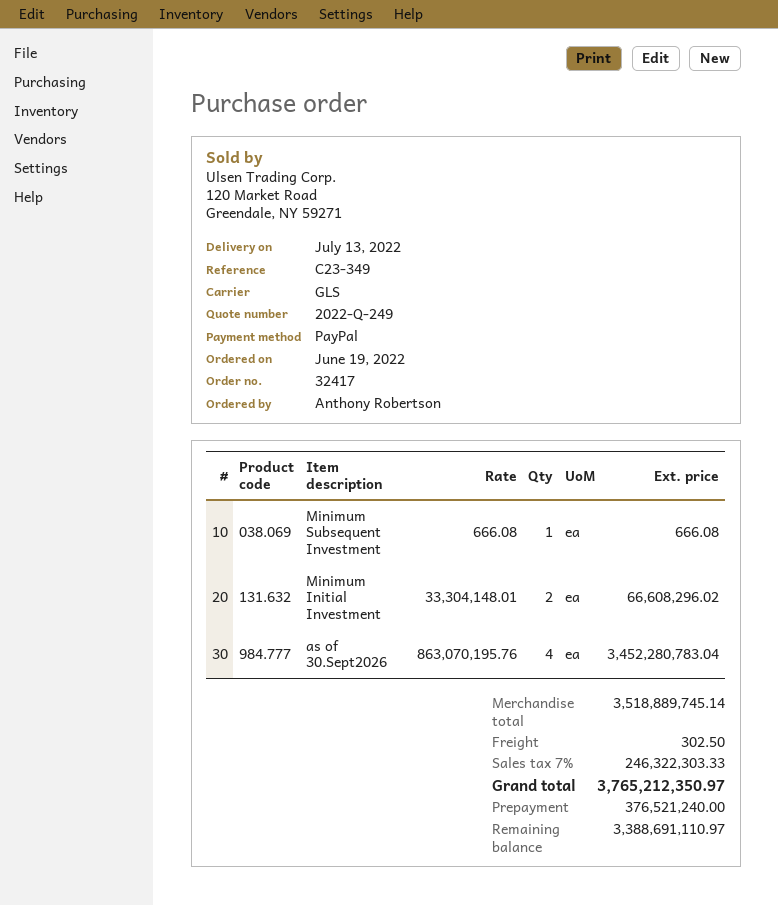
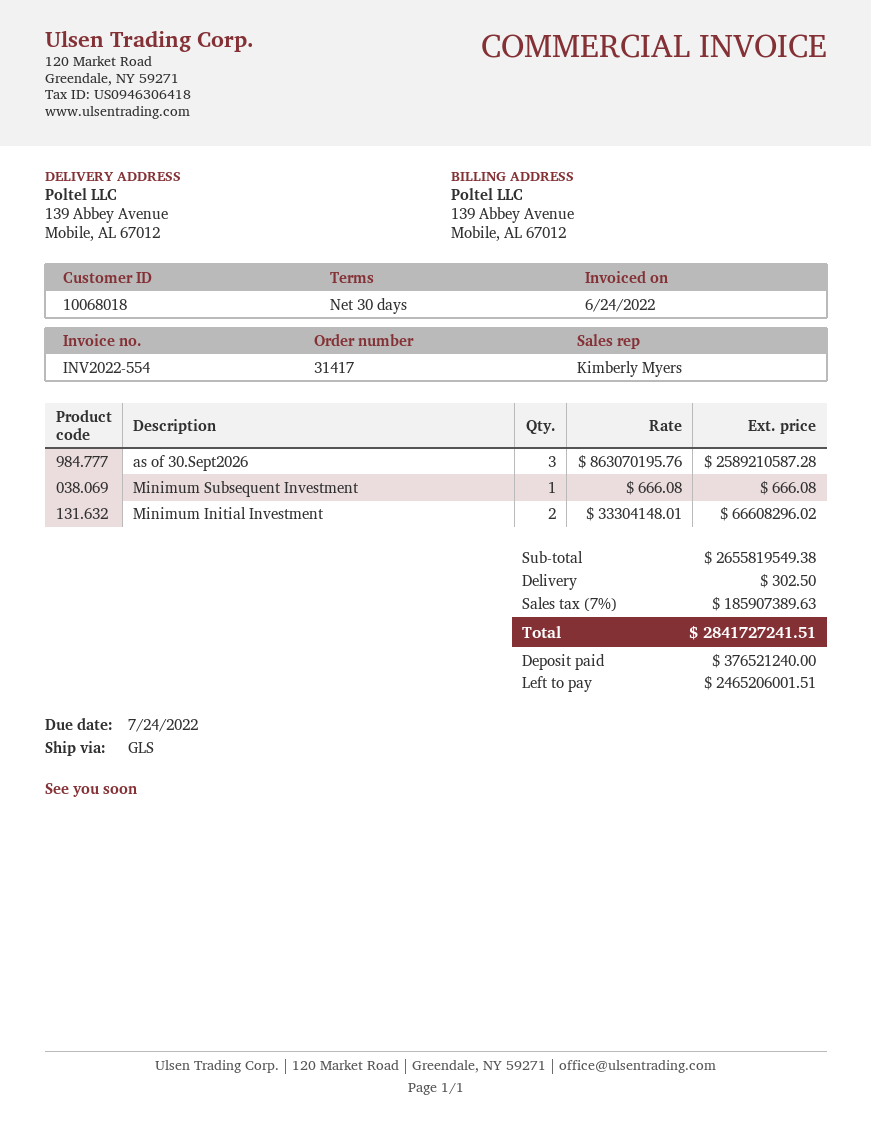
order number: 32417 -> 31417
as of 30.Sept2026: 4 x 863070195.76 = 3452280783.04 -> 3 x 863070195.76 = 2589210587.28
subtotal: 3518889745.14 -> 2655819549.38
tax: 7% = 246322303.33 -> 7% = 185907389.63
total: 3765212350.97 -> 2841727241.51
balance: 3388691110.97 -> 2465206001.51

